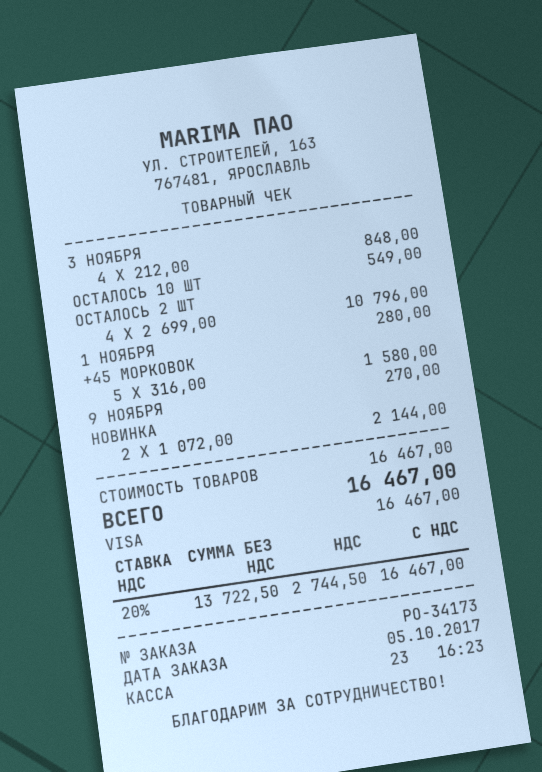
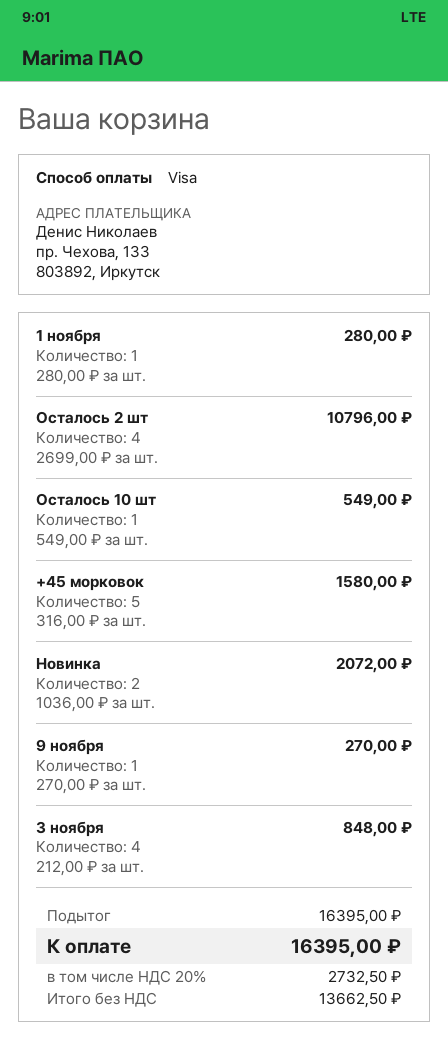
НОВИНКА: 2 x 1072.00 = 2144.00 -> 2 x 1036.00 = 2072.00
subtotal: 16467.00 -> 16395.00
net: 13722.50 -> 13662.50
tax: 20% = 2744.50 -> 20% = 2732.50
total: 16467.00 -> 16395.00

